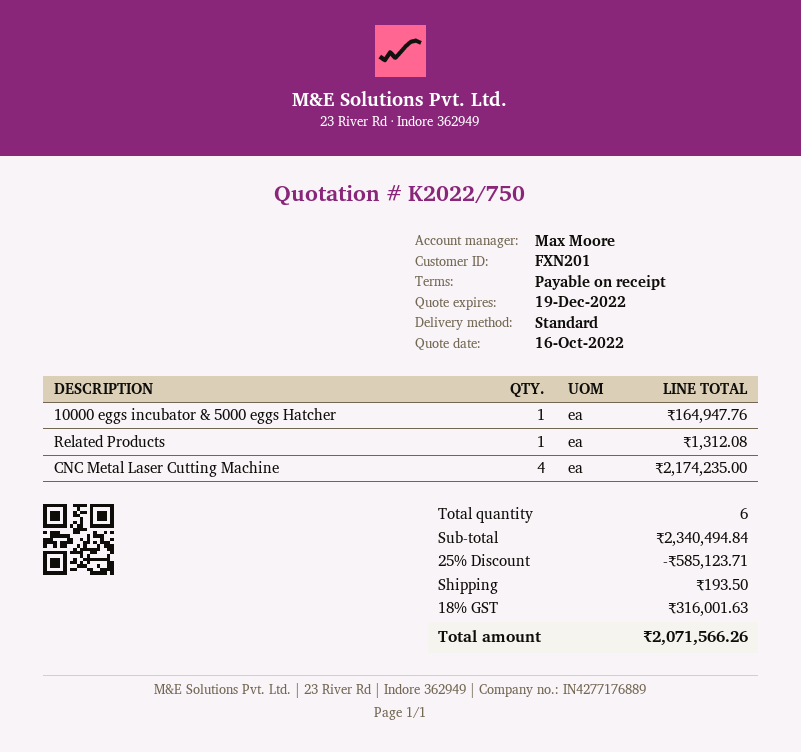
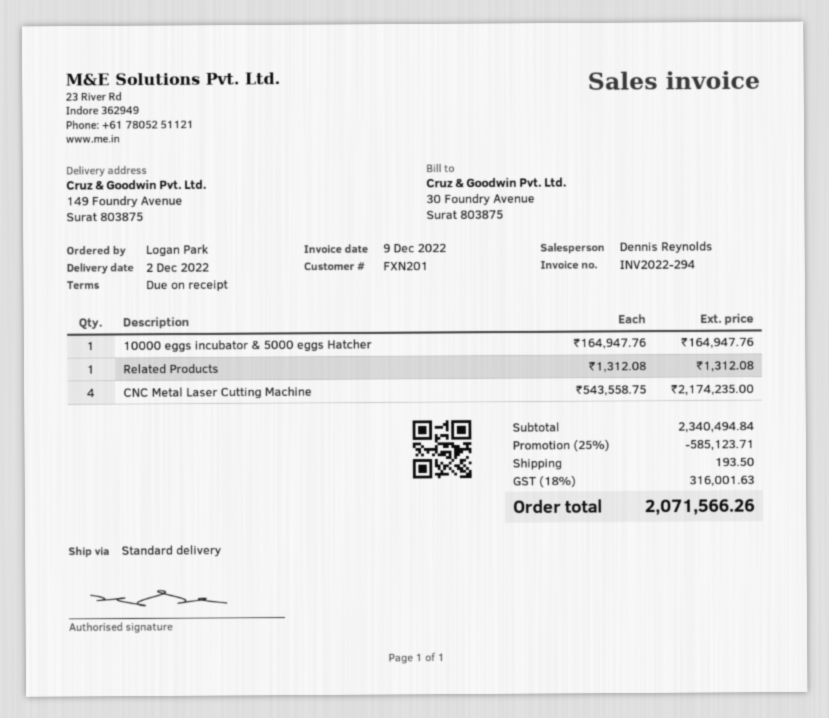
sales rep: Max Moore -> Dennis Reynolds

